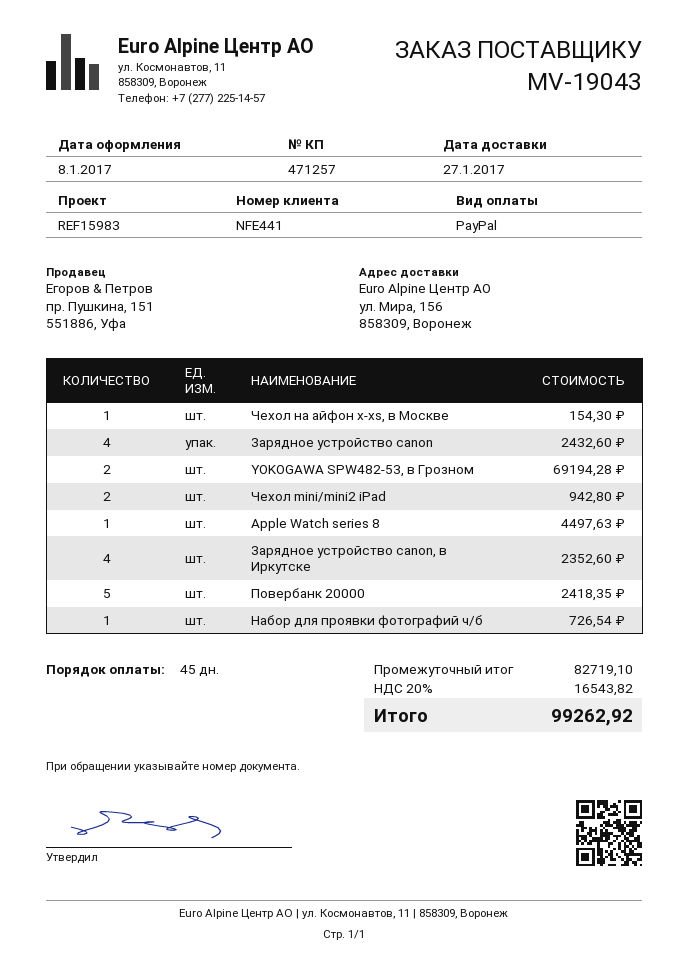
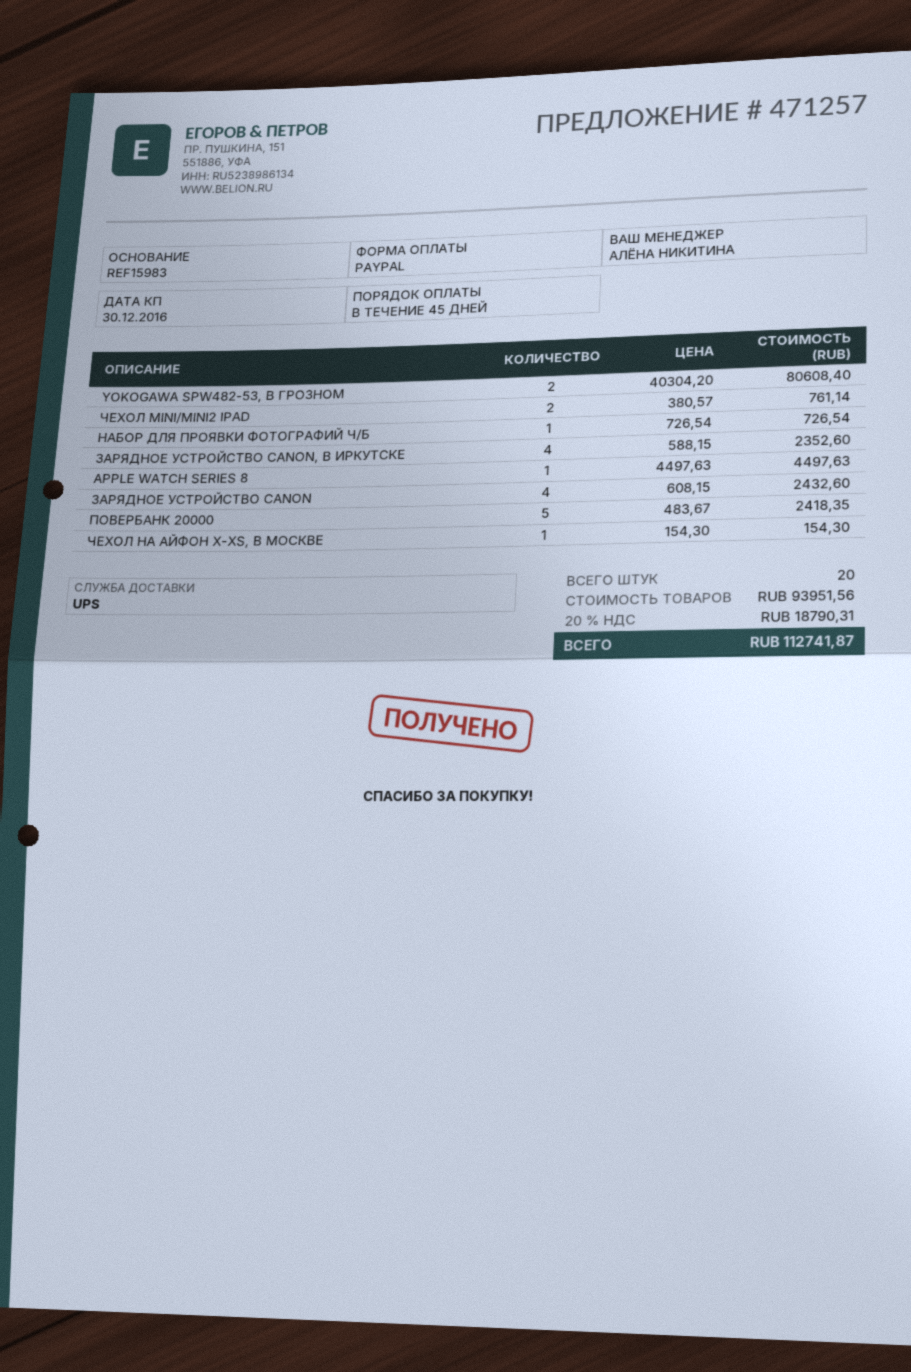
YOKOGAWA SPW482-53, в Грозном: 2 for 69194.28 -> 2 for 80608.40
Чехол mini/mini2 iPad: 2 for 942.80 -> 2 for 761.14
subtotal: 82719.10 -> 93951.56
tax: 20% = 16543.82 -> 20% = 18790.31
total: 99262.92 -> 112741.87

